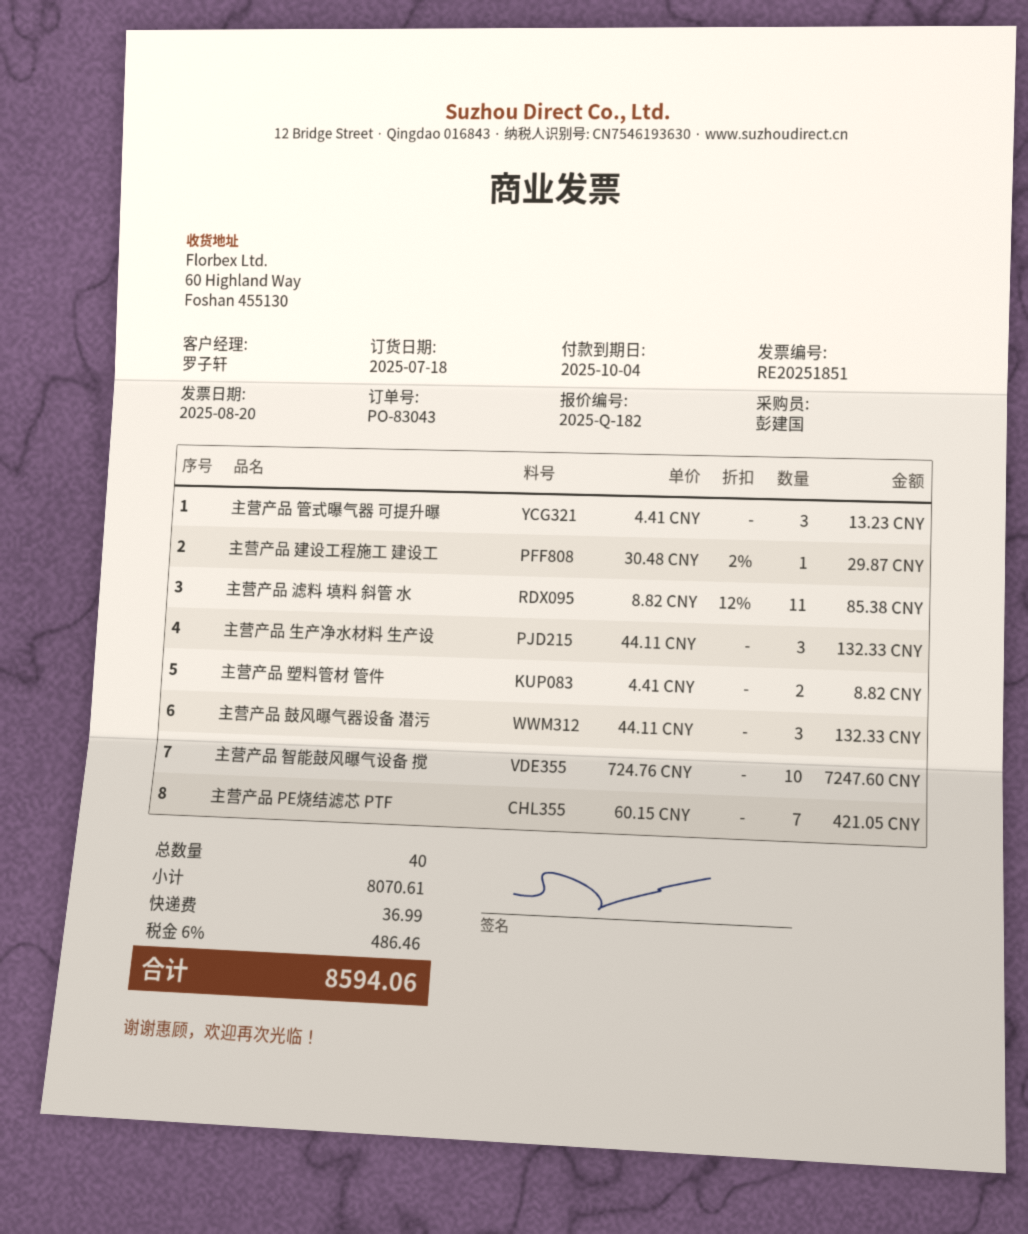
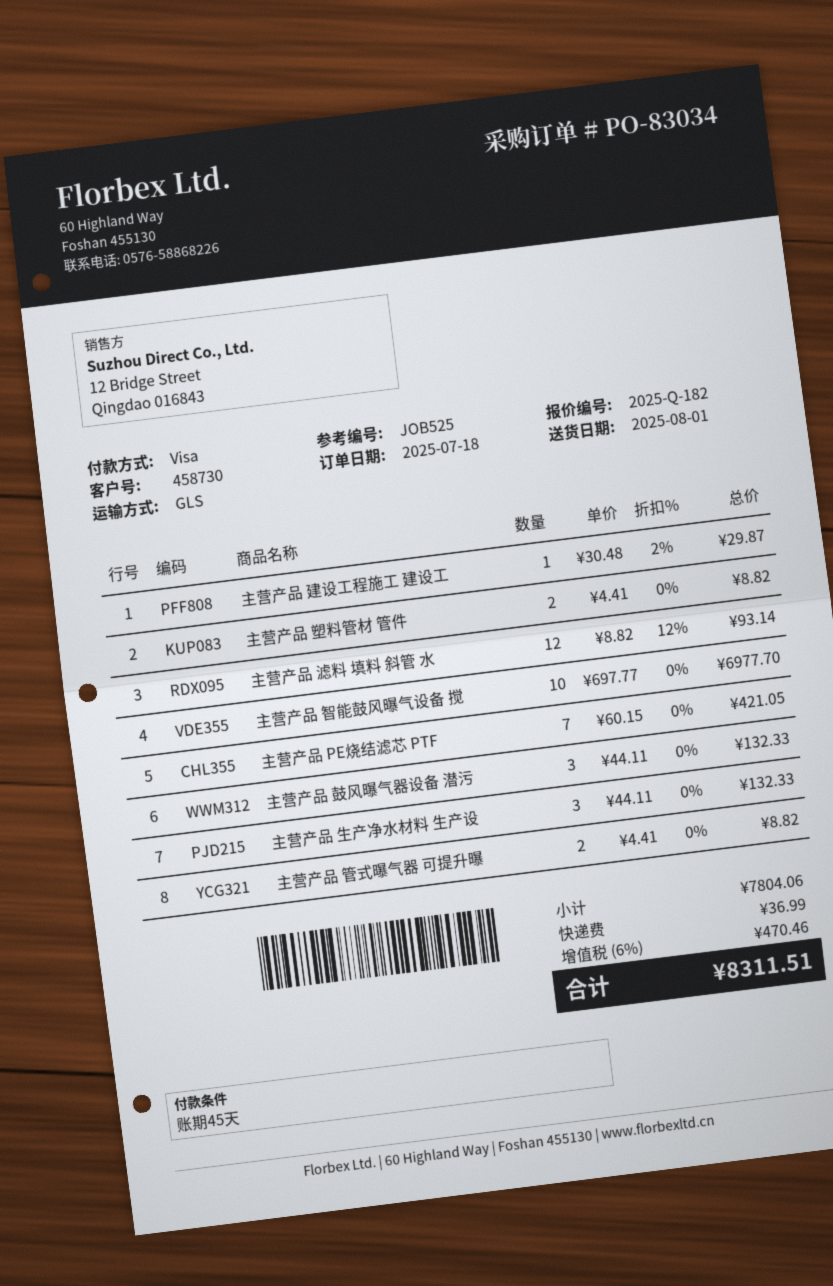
order number: PO-83043 -> PO-83034
主营产品 管式曝气器 可提升曝: 3 x 4.41 = 13.23 -> 2 x 4.41 = 8.82
主营产品 滤料 填料 斜管 水: 11 x 8.82 - 12% = 85.38 -> 12 x 8.82 - 12% = 93.14
主营产品 智能鼓风曝气设备 搅: 10 x 724.76 = 7247.60 -> 10 x 697.77 = 6977.70
subtotal: 8070.61 -> 7804.06
tax: 6% = 486.46 -> 6% = 470.46
total: 8594.06 -> 8311.51

